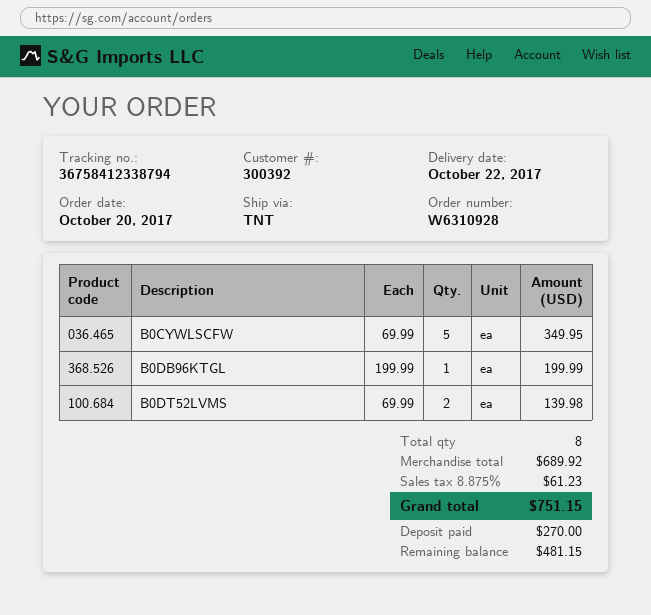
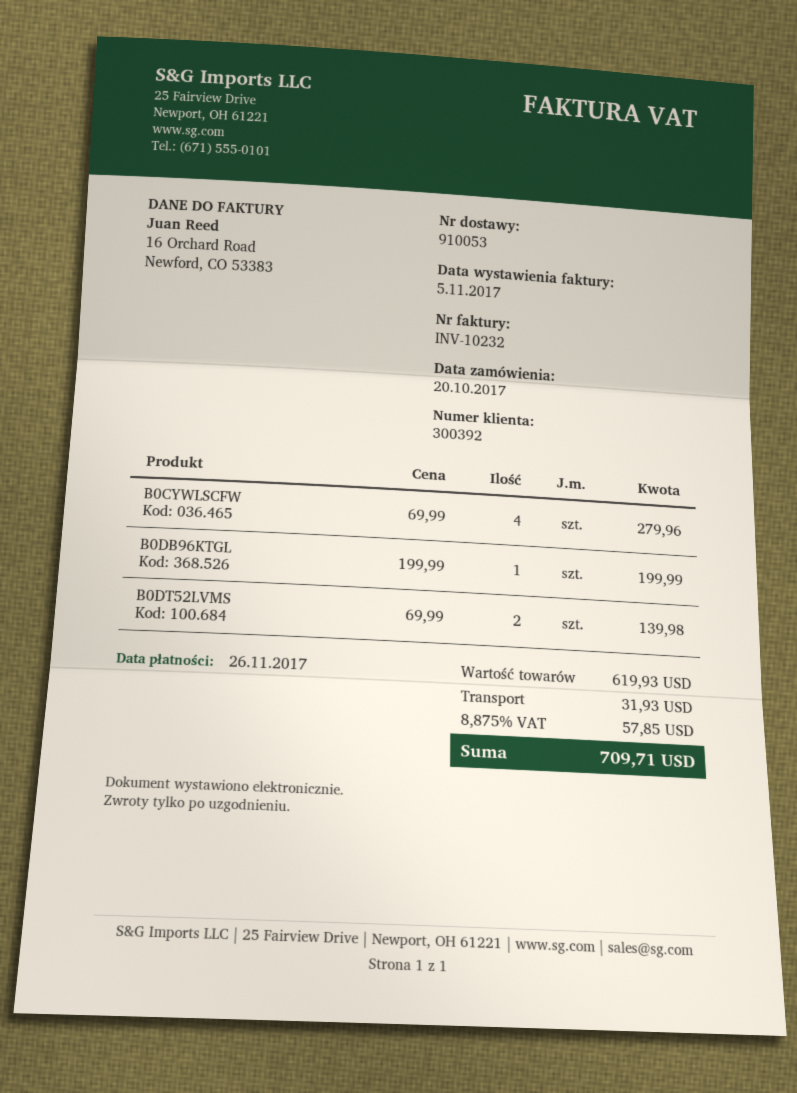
B0CYWLSCFW: 5 x 69.99 = 349.95 -> 4 x 69.99 = 279.96
subtotal: 689.92 -> 619.93
shipping: none -> 31.93
tax: 8.875% = 61.23 -> 8.875% = 57.85
total: 751.15 -> 709.71

